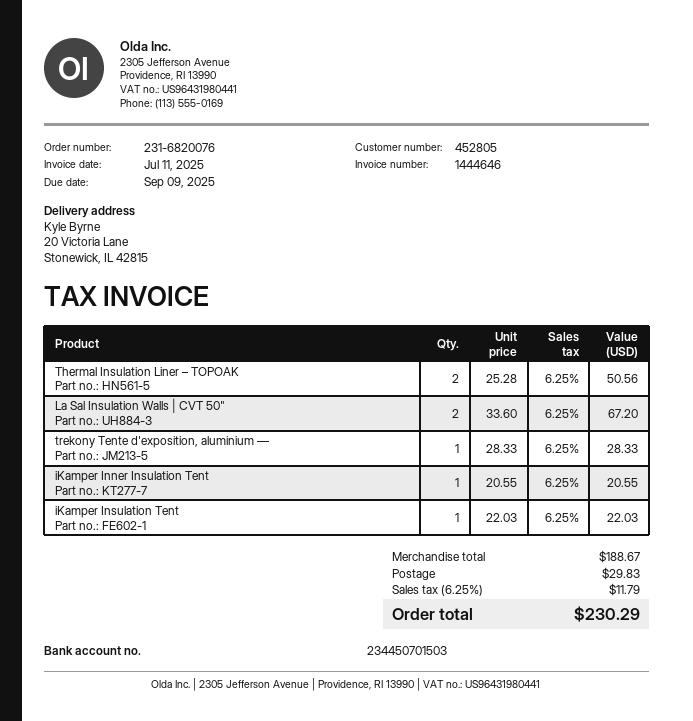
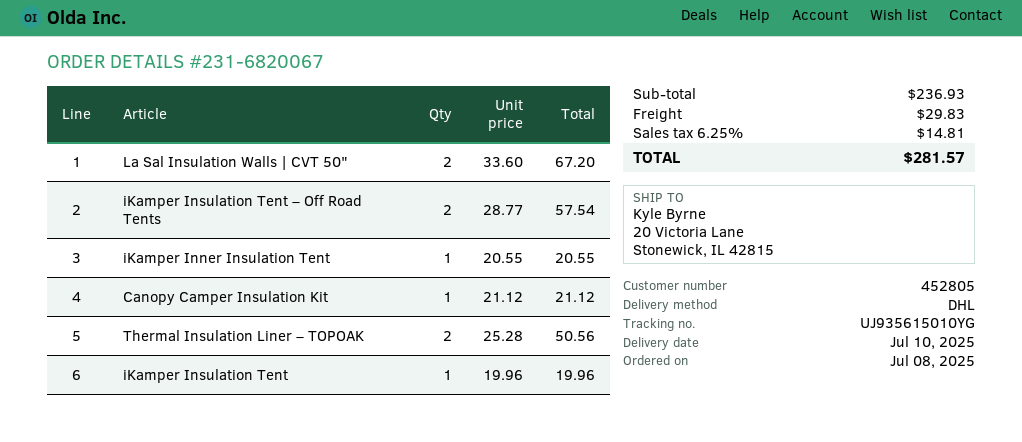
order number: 231-6820076 -> 231-6820067
trekony Tente d'exposition, aluminium —: 1 x 28.33 = 28.33 -> none
iKamper Insulation Tent: 1 x 22.03 = 22.03 -> 1 x 19.96 = 19.96
iKamper Insulation Tent – Off Road Tents: none -> 2 x 28.77 = 57.54
Canopy Camper Insulation Kit: none -> 1 x 21.12 = 21.12
subtotal: 188.67 -> 236.93
tax: 6.25% = 11.79 -> 6.25% = 14.81
total: 230.29 -> 281.57

